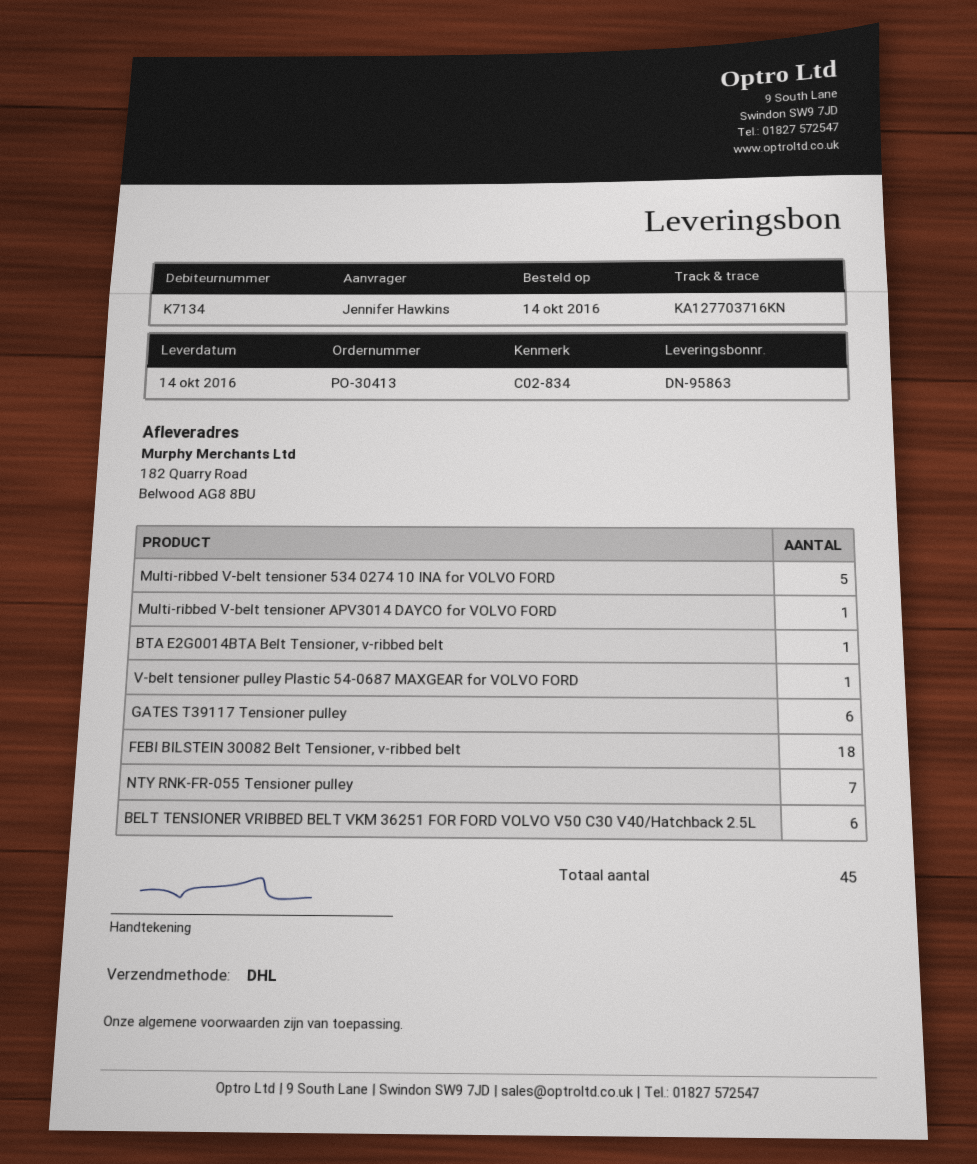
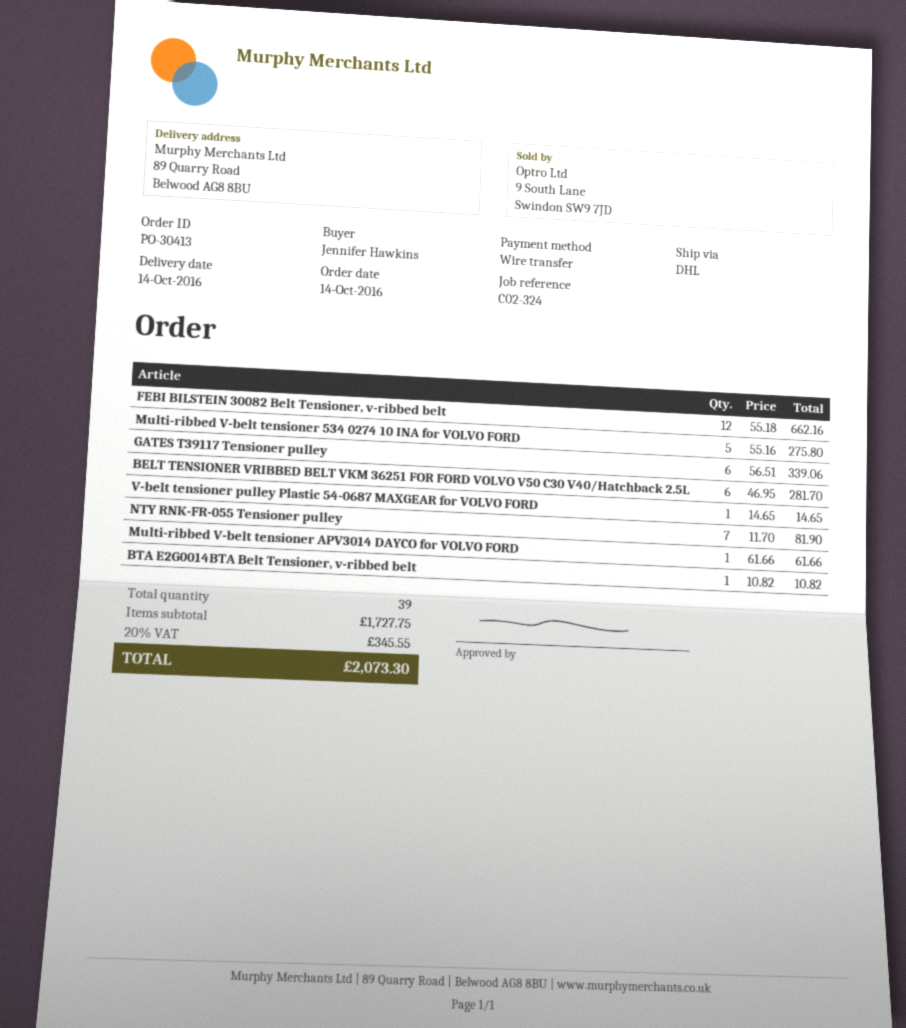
reference: C02-834 -> C02-324
ship to: 182 Quarry Road, Belwood AG8 8BU -> 89 Quarry Road, Belwood AG8 8BU
FEBI BILSTEIN 30082 Belt Tensioner, v-ribbed belt: 18 -> 12
total quantity: 45 -> 39

